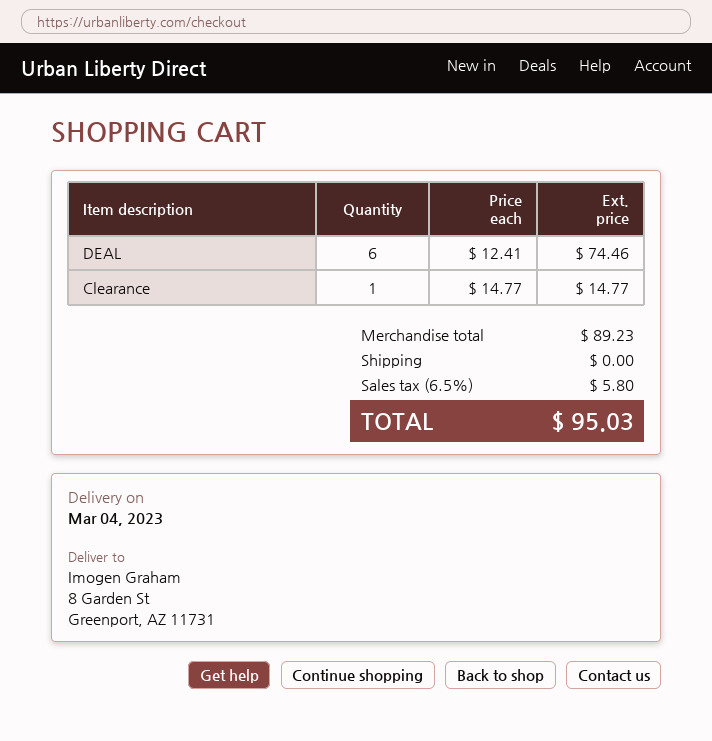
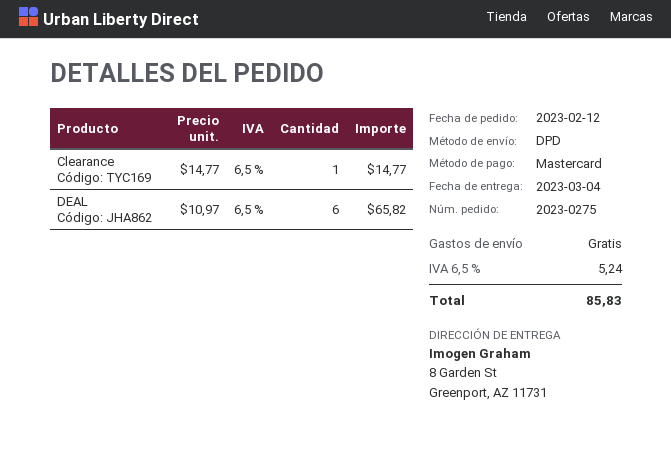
DEAL: 6 x 12.41 = 74.46 -> 6 x 10.97 = 65.82
tax: 6.5% = 5.80 -> 6.5% = 5.24
total: 95.03 -> 85.83

